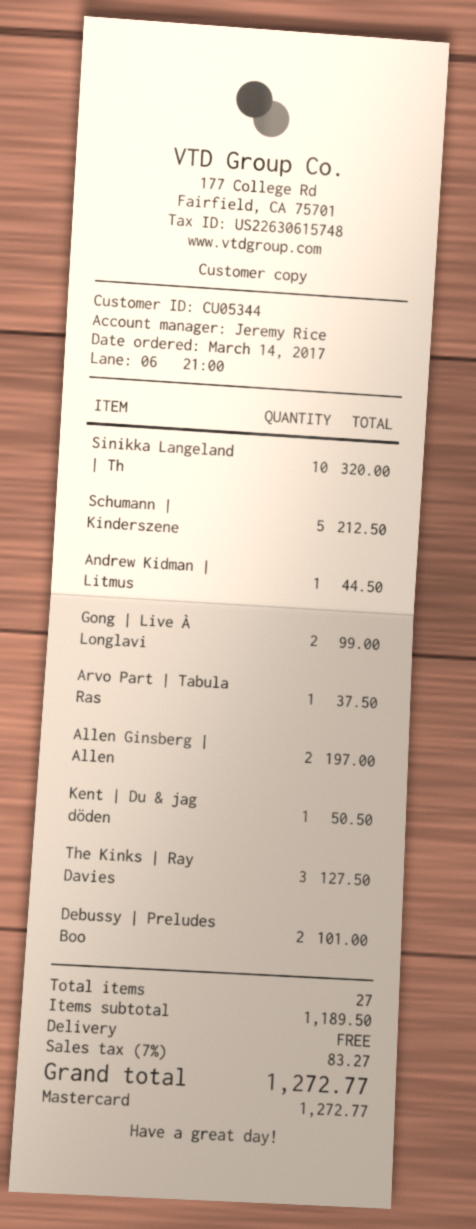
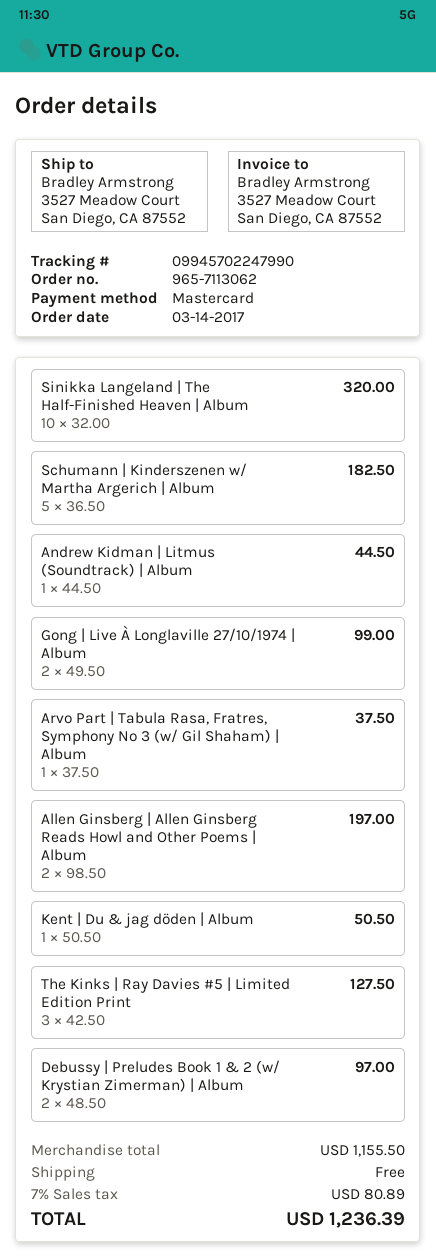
Schumann | Kinderszene: 5 for 212.50 -> 5 for 182.50
Debussy | Preludes Boo: 2 for 101.00 -> 2 for 97.00
subtotal: 1189.50 -> 1155.50
tax: 7% = 83.27 -> 7% = 80.89
total: 1272.77 -> 1236.39

